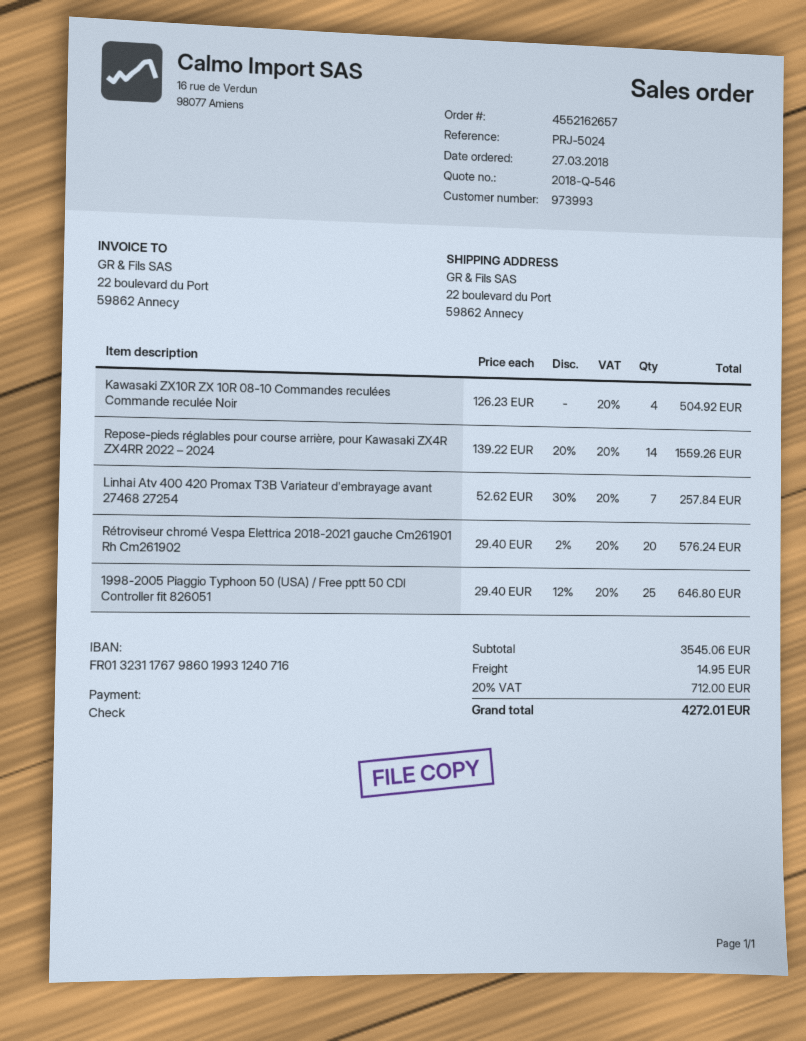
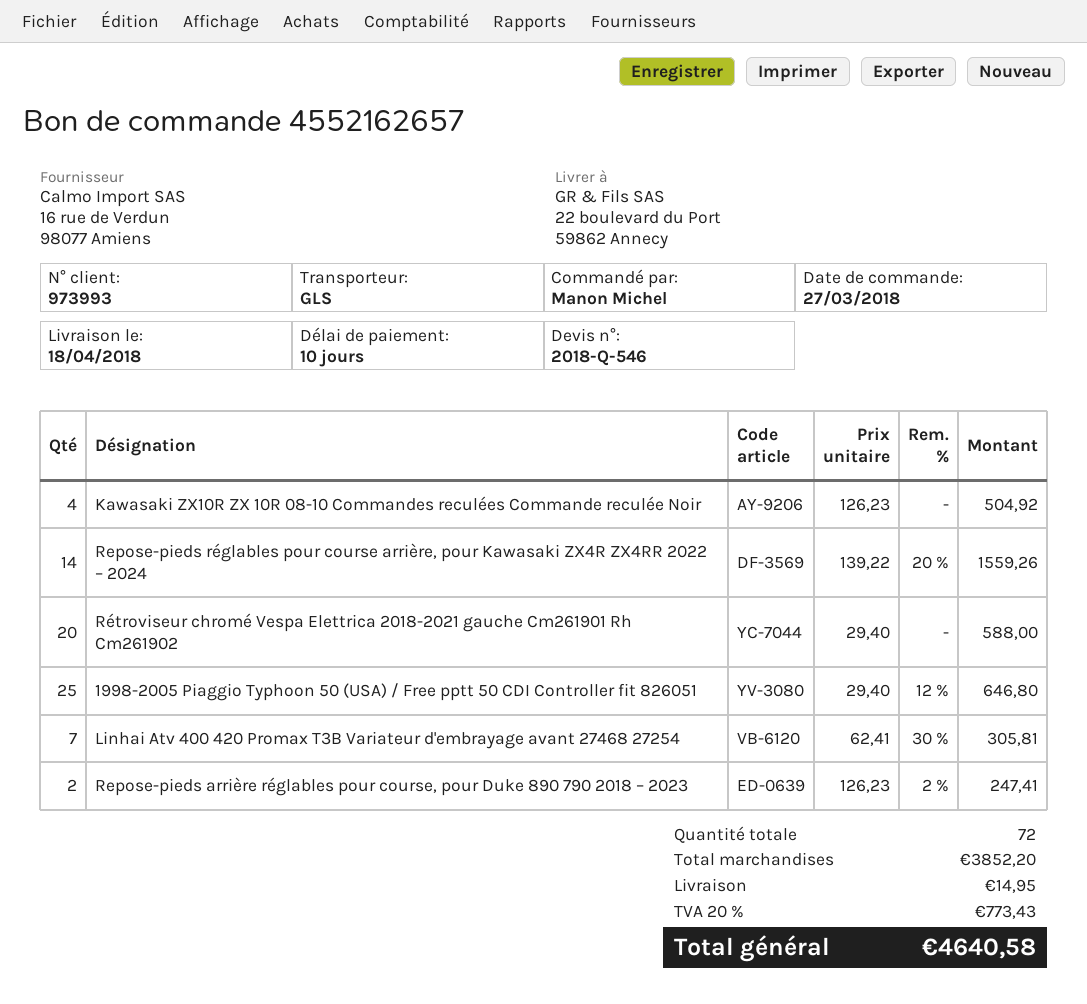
Linhai Atv 400 420 Promax T3B Variateur d'embrayage avant 27468 27254: 7 x 52.62 - 30% = 257.84 -> 7 x 62.41 - 30% = 305.81
Rétroviseur chromé Vespa Elettrica 2018-2021 gauche Cm261901 Rh Cm261902: 20 x 29.40 - 2% = 576.24 -> 20 x 29.40 = 588.00
Repose-pieds arrière réglables pour course, pour Duke 890 790 2018 – 2023: none -> 2 x 126.23 - 2% = 247.41
subtotal: 3545.06 -> 3852.20
tax: 20% = 712.00 -> 20% = 773.43
total: 4272.01 -> 4640.58

